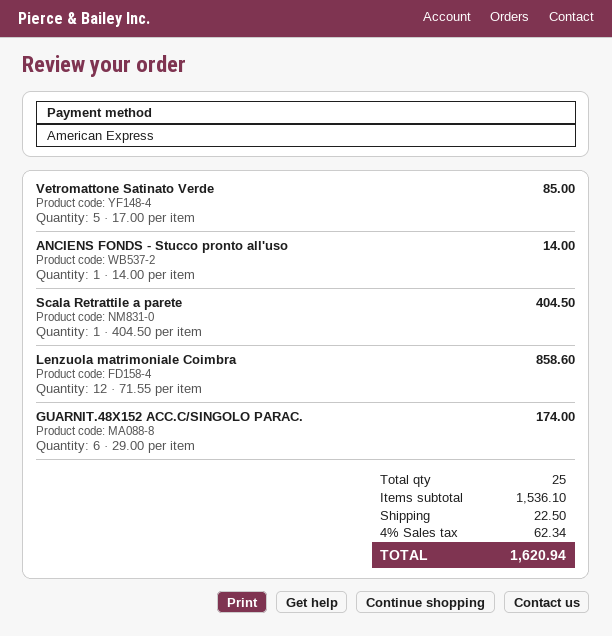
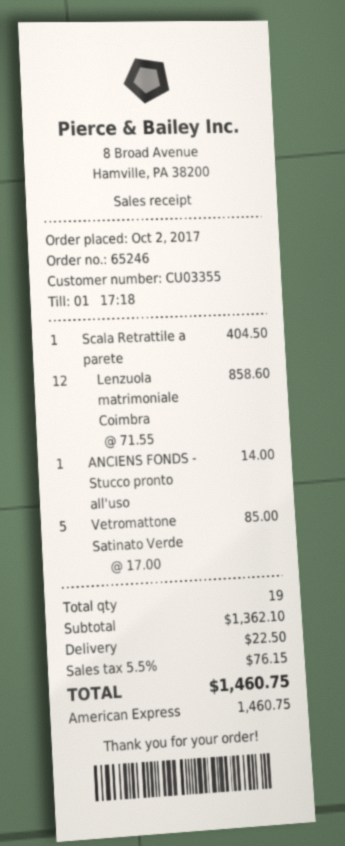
GUARNIT.48X152 ACC.C/SINGOLO PARAC.: 6 x 29.00 = 174.00 -> none
total quantity: 25 -> 19
subtotal: 1536.10 -> 1362.10
tax: 4% = 62.34 -> 5.5% = 76.15
total: 1620.94 -> 1460.75

